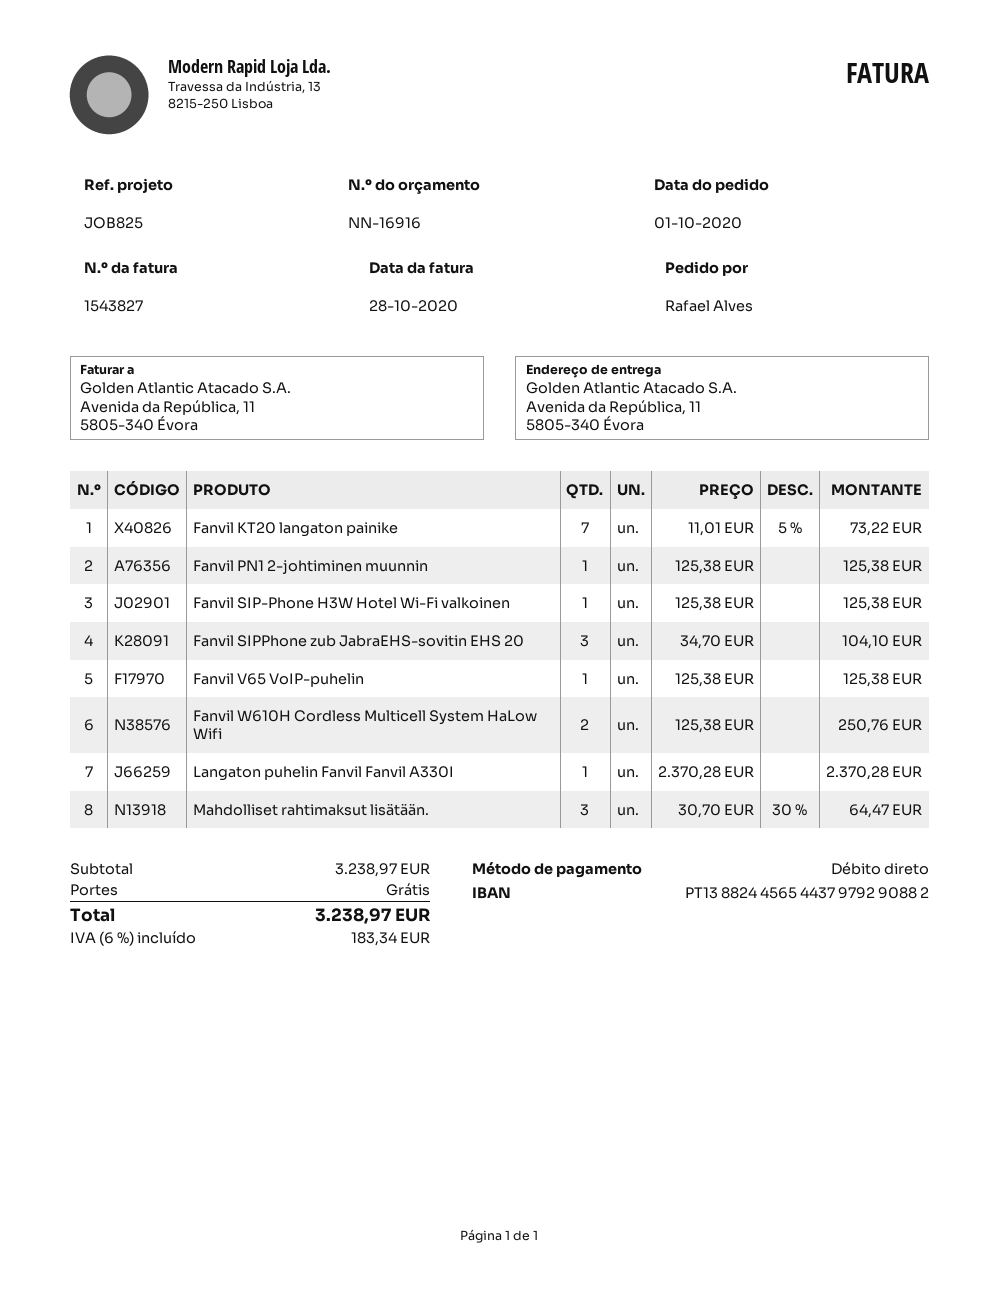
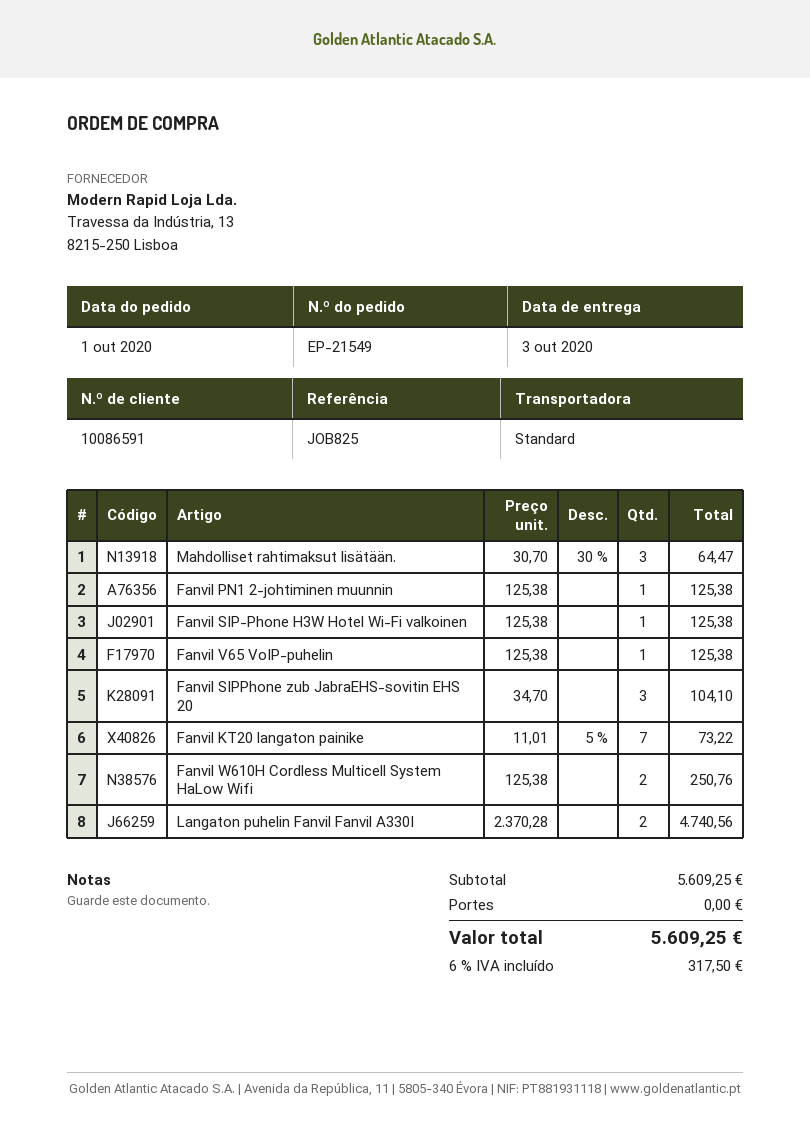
Langaton puhelin Fanvil Fanvil A330I: 1 x 2370.28 = 2370.28 -> 2 x 2370.28 = 4740.56
subtotal: 3238.97 -> 5609.25
tax: 6% = 183.34 -> 6% = 317.50
total: 3238.97 -> 5609.25

